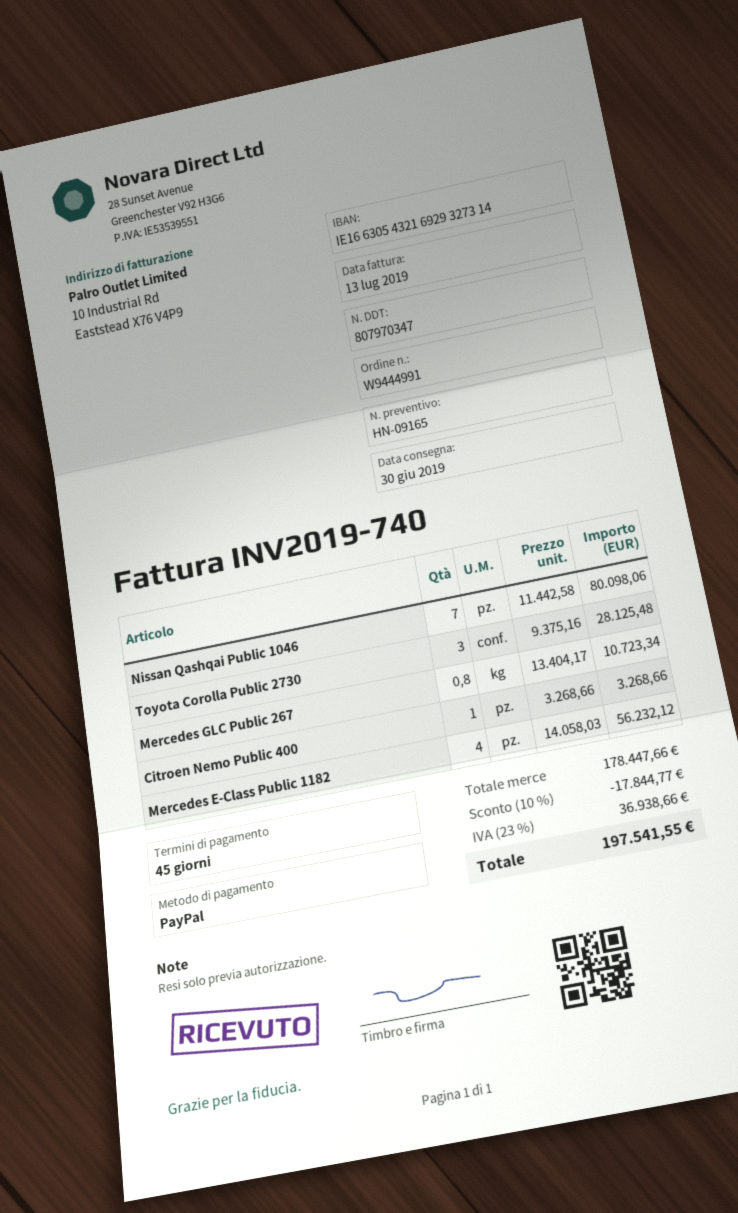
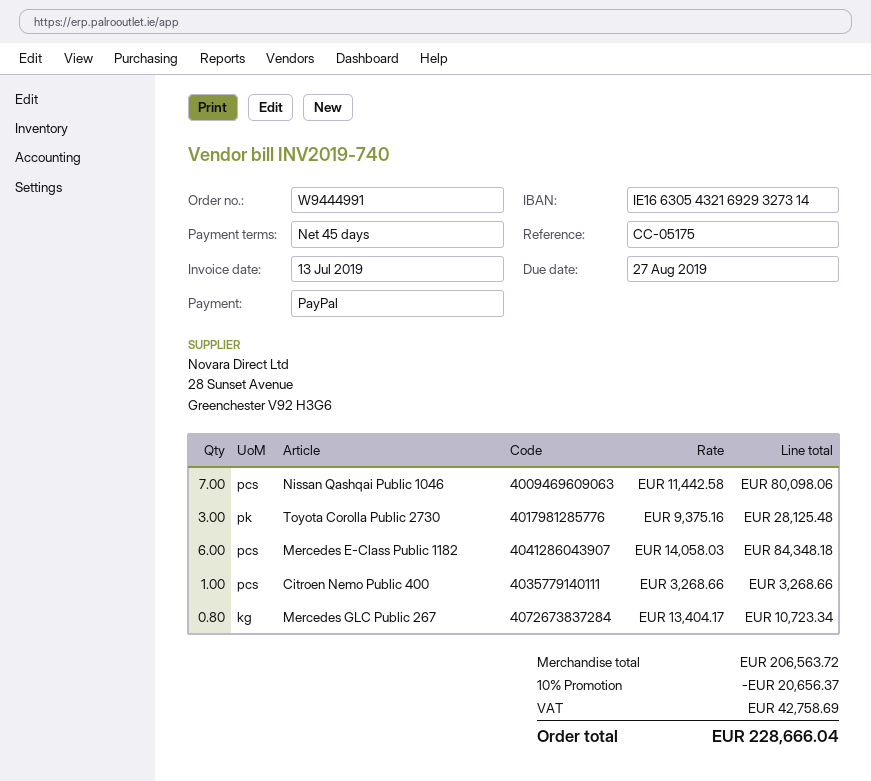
Mercedes E-Class Public 1182: 4 x 14058.03 = 56232.12 -> 6 x 14058.03 = 84348.18
subtotal: 178447.66 -> 206563.72
discount: 10% = 17844.77 -> 10% = 20656.37
tax: 36938.66 -> 42758.69
total: 197541.55 -> 228666.04

